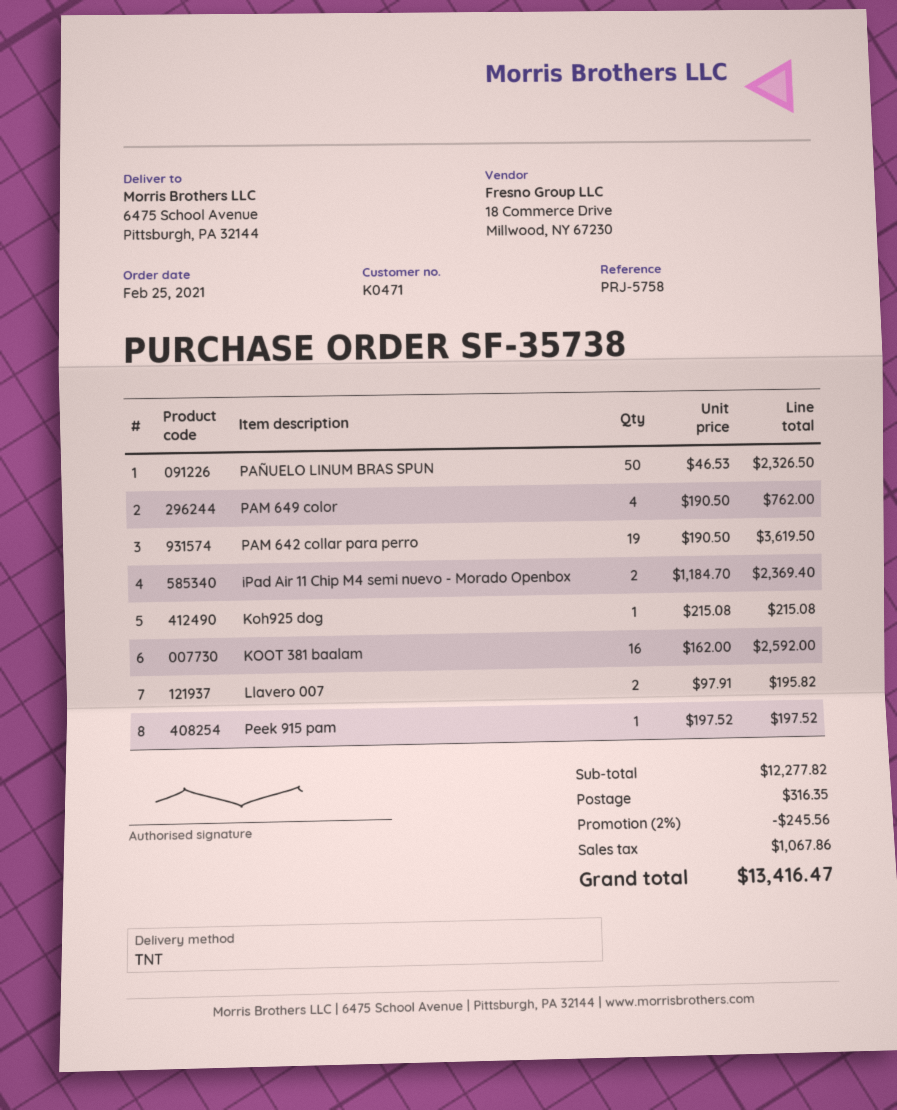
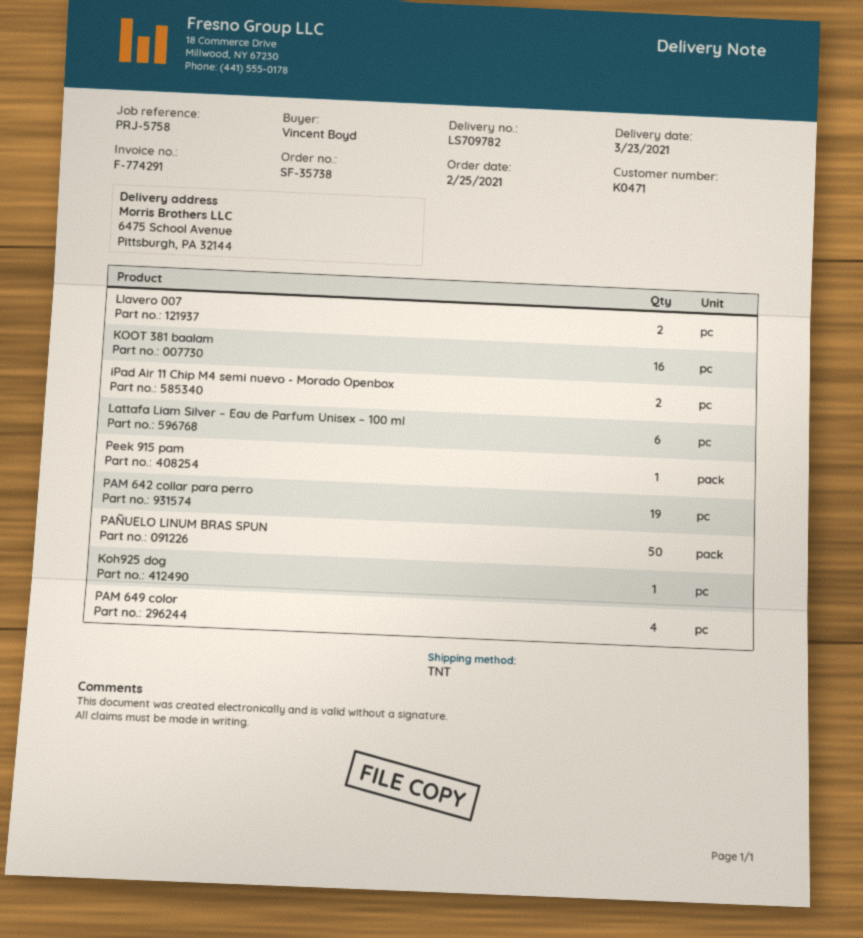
Lattafa Liam Silver – Eau de Parfum Unisex – 100 ml: none -> 6

